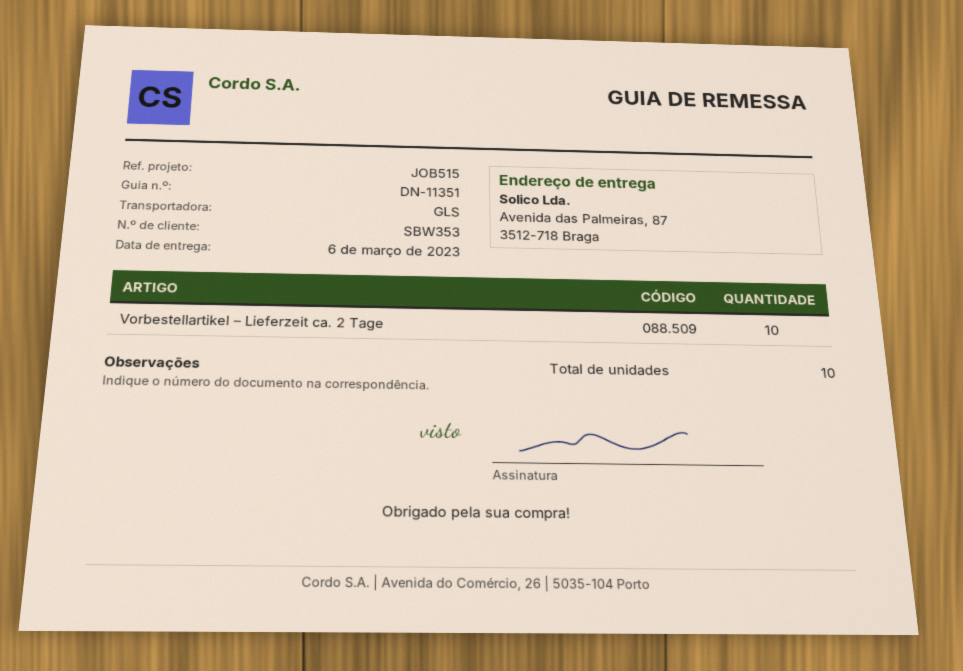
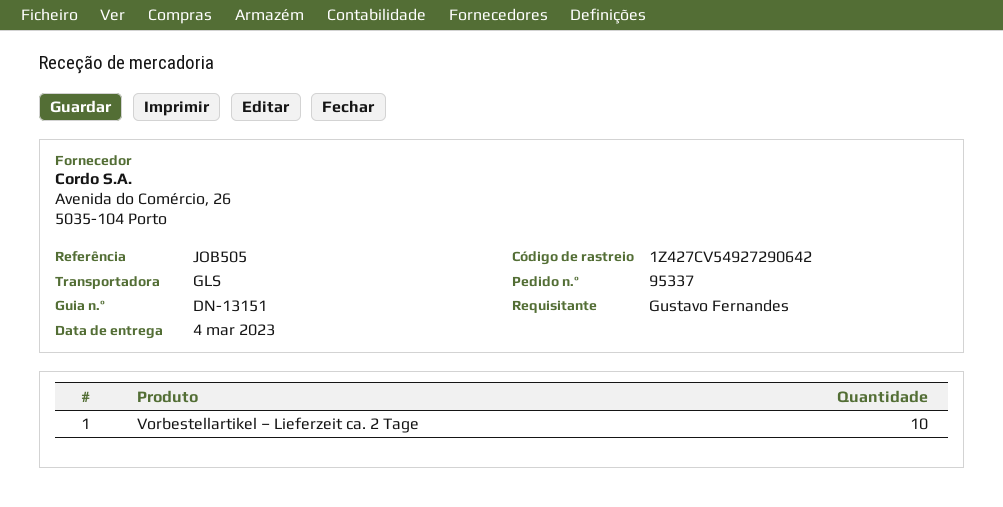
delivery note number: DN-11351 -> DN-13151
delivery date: 2023-03-06 -> 2023-03-04
reference: JOB515 -> JOB505

